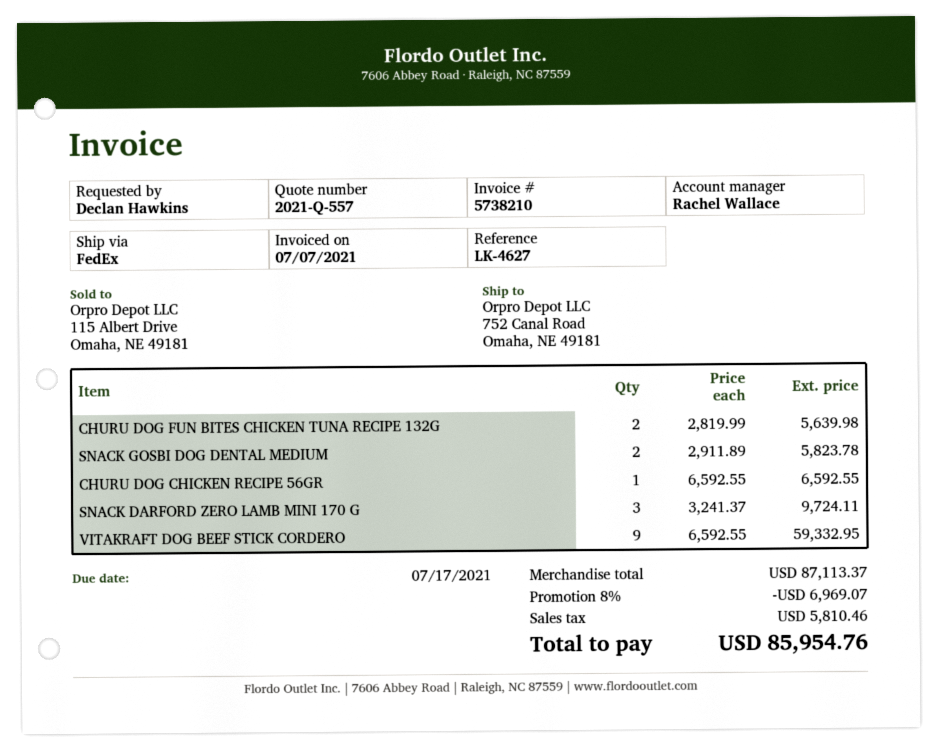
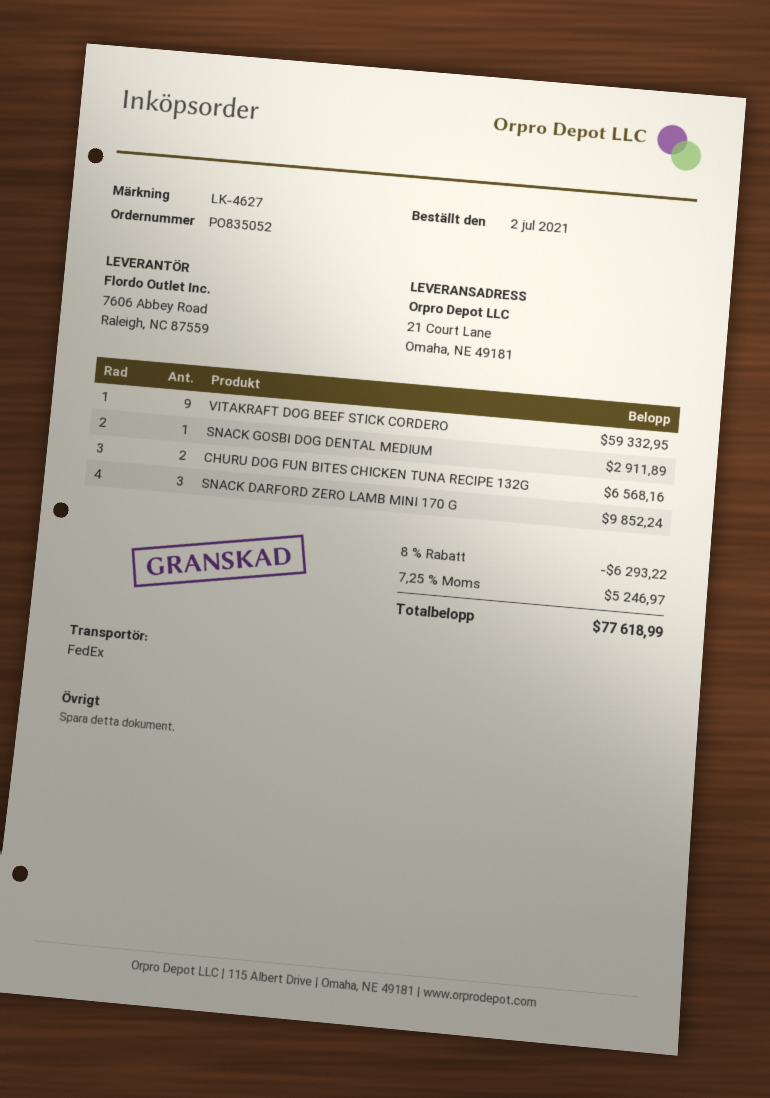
ship to: 752 Canal Road, Omaha, NE 49181 -> 21 Court Lane, Omaha, NE 49181
CHURU DOG FUN BITES CHICKEN TUNA RECIPE 132G: 2 for 5639.98 -> 2 for 6568.16
SNACK GOSBI DOG DENTAL MEDIUM: 2 for 5823.78 -> 1 for 2911.89
CHURU DOG CHICKEN RECIPE 56GR: 1 for 6592.55 -> none
SNACK DARFORD ZERO LAMB MINI 170 G: 3 for 9724.11 -> 3 for 9852.24
discount: 8% = 6969.07 -> 8% = 6293.22
tax: 5810.46 -> 5246.97
total: 85954.76 -> 77618.99

